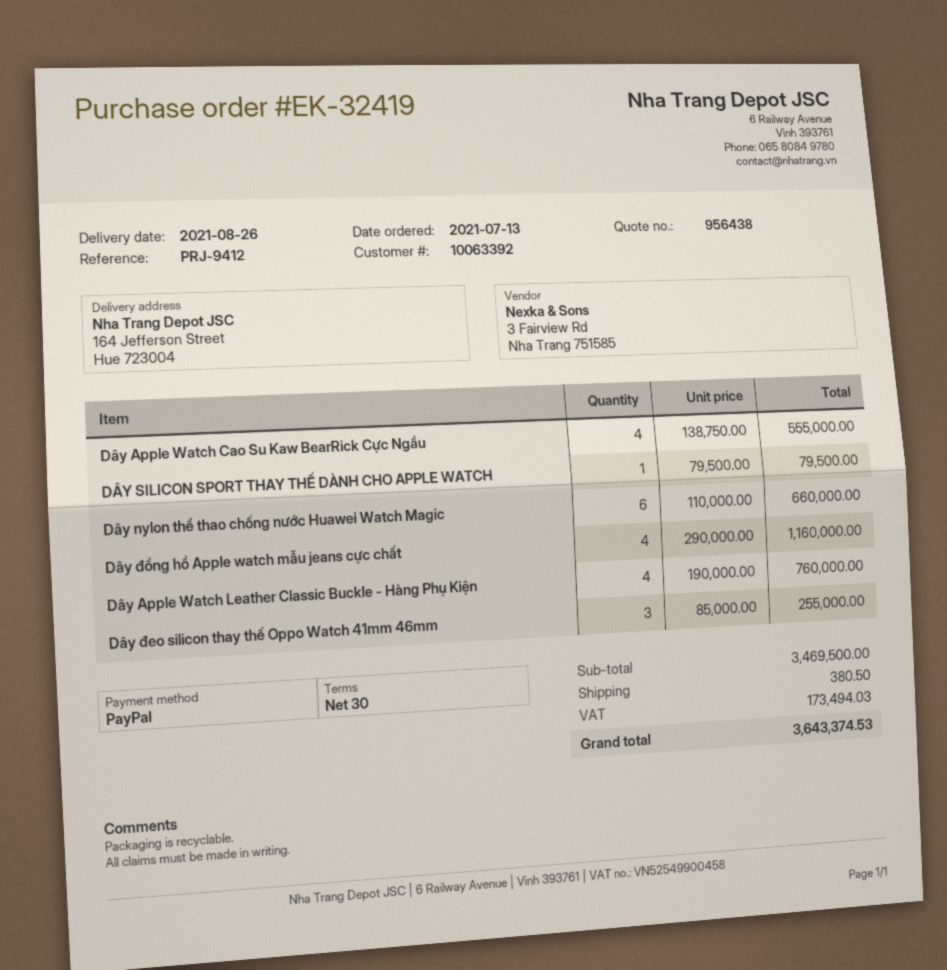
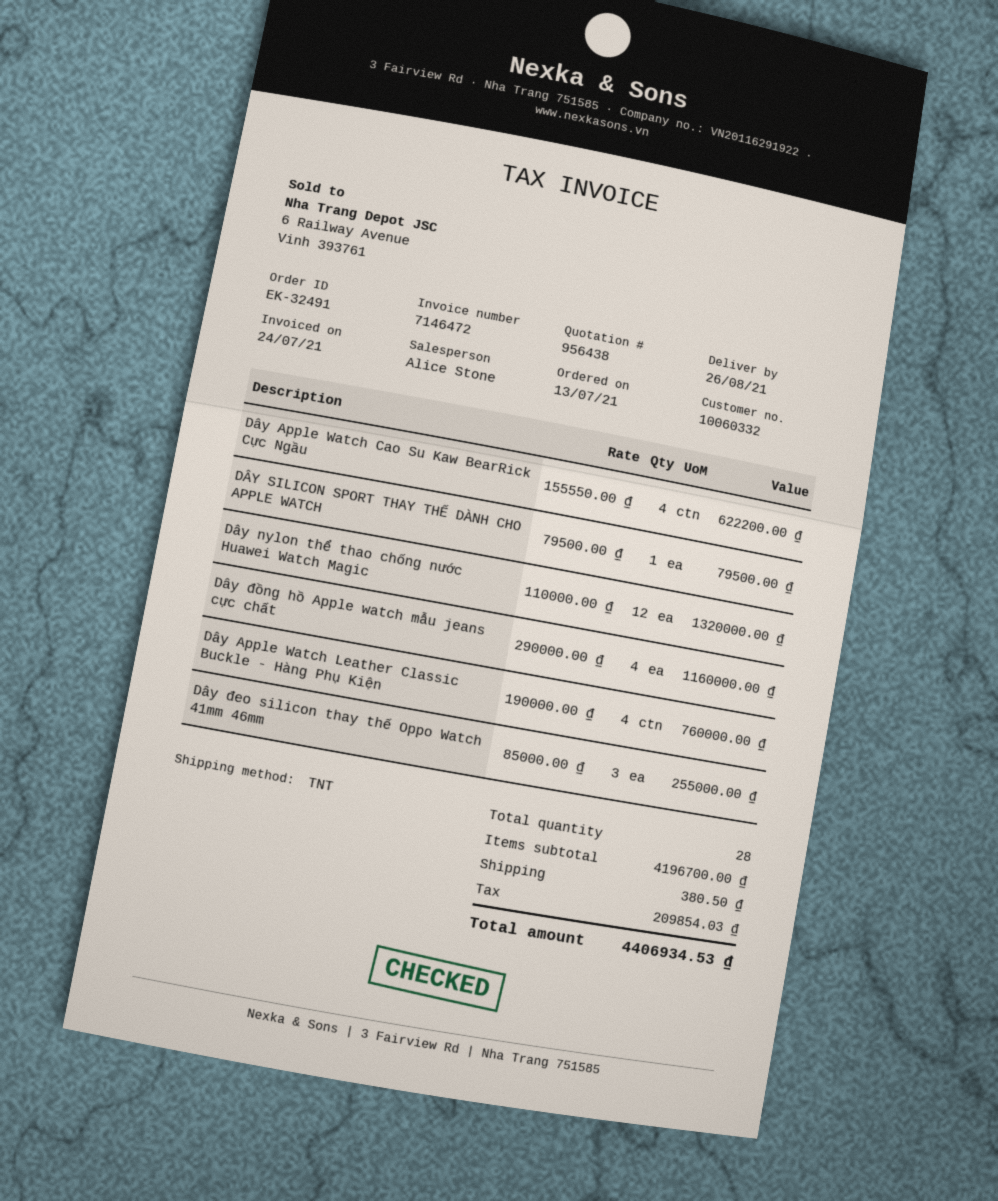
order number: EK-32419 -> EK-32491
customer number: 10063392 -> 10060332
Dây Apple Watch Cao Su Kaw BearRick Cực Ngầu: 4 x 138750.00 = 555000.00 -> 4 x 155550.00 = 622200.00
Dây nylon thể thao chống nước Huawei Watch Magic: 6 x 110000.00 = 660000.00 -> 12 x 110000.00 = 1320000.00
subtotal: 3469500.00 -> 4196700.00
tax: 173494.03 -> 209854.03
total: 3643374.53 -> 4406934.53

